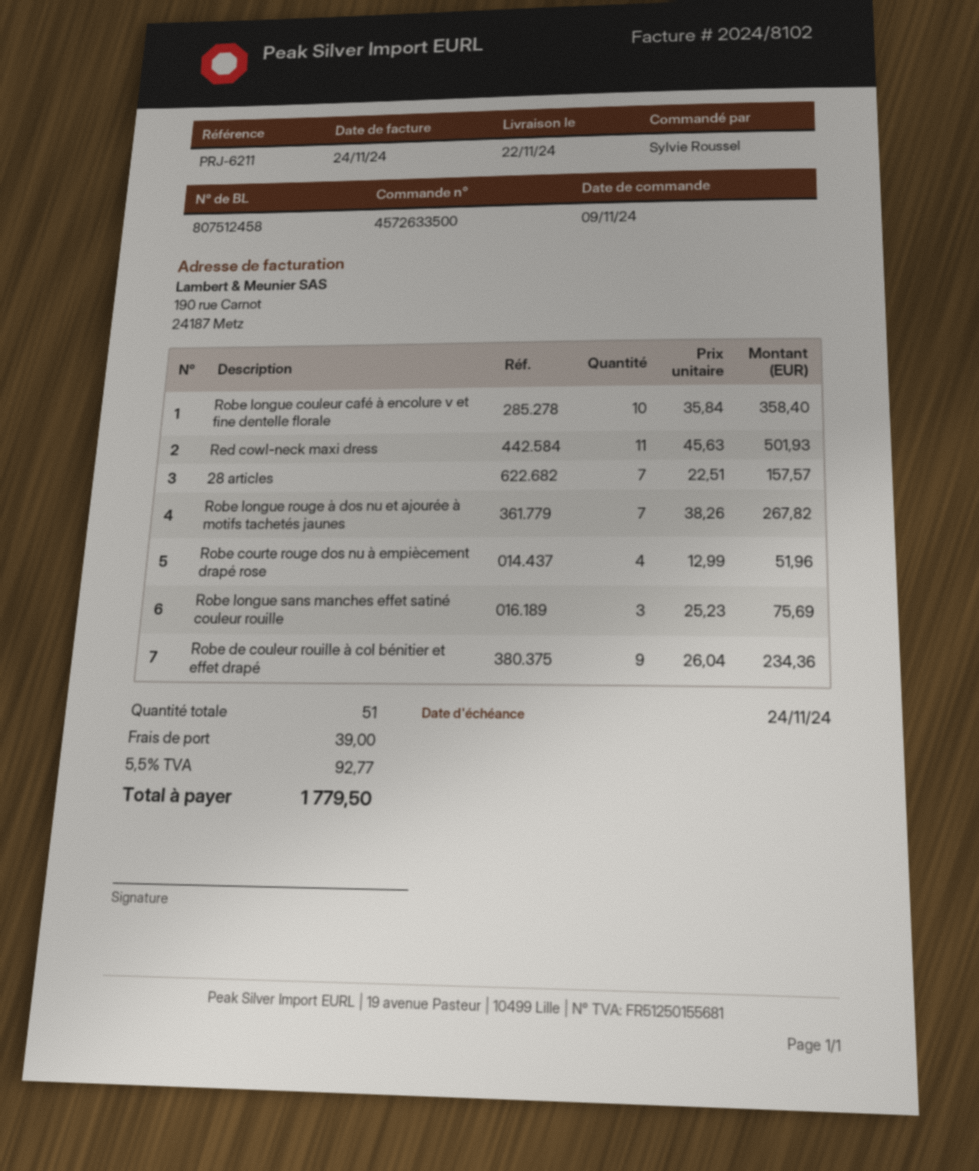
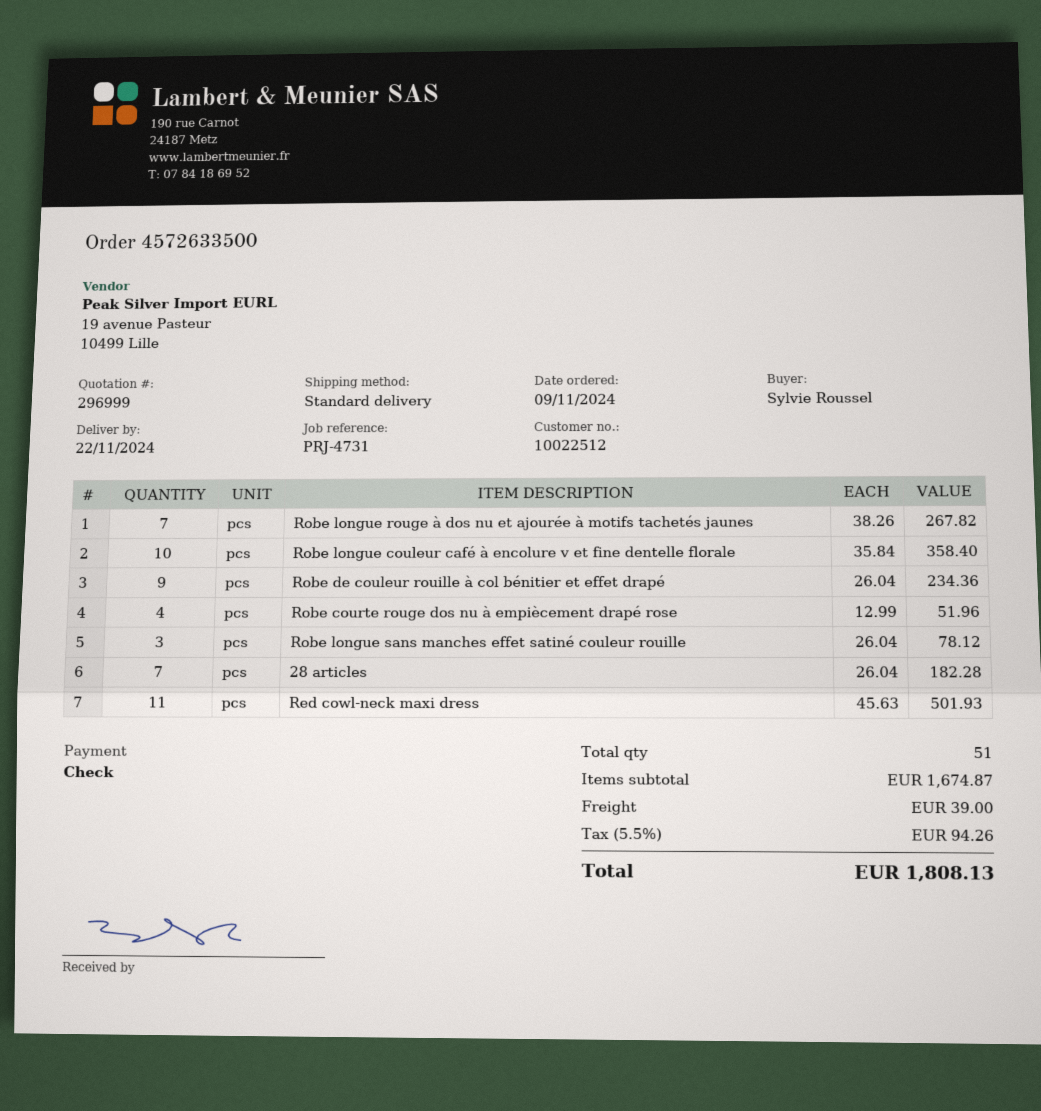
reference: PRJ-6211 -> PRJ-4731
28 articles: 7 x 22.51 = 157.57 -> 7 x 26.04 = 182.28
Robe longue sans manches effet satiné couleur rouille: 3 x 25.23 = 75.69 -> 3 x 26.04 = 78.12
tax: 5.5% = 92.77 -> 5.5% = 94.26
total: 1779.50 -> 1808.13

